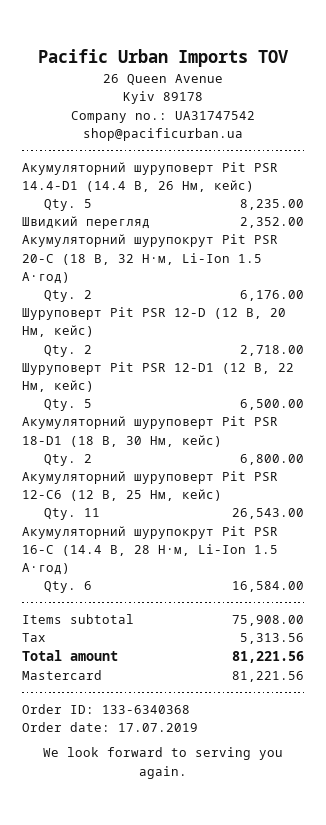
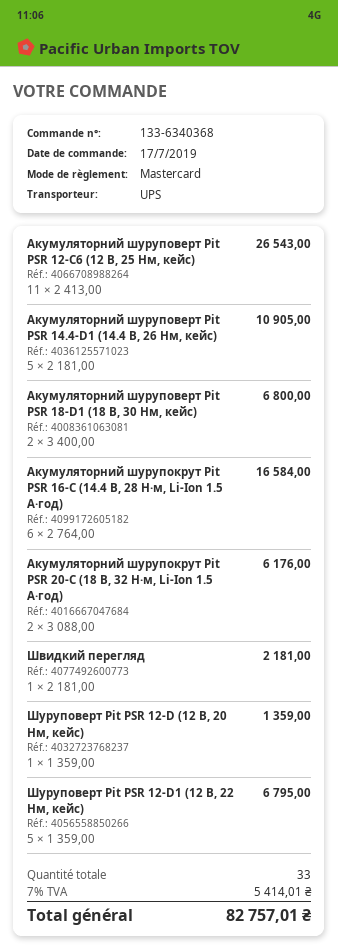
Акумуляторний шуруповерт Pit PSR 14.4-D1 (14.4 В, 26 Нм, кейс): 5 for 8235.00 -> 5 for 10905.00
Швидкий перегляд: 1 for 2352.00 -> 1 for 2181.00
Шуруповерт Pit PSR 12-D (12 В, 20 Нм, кейс): 2 for 2718.00 -> 1 for 1359.00
Шуруповерт Pit PSR 12-D1 (12 В, 22 Нм, кейс): 5 for 6500.00 -> 5 for 6795.00
tax: 5313.56 -> 5414.01
total: 81221.56 -> 82757.01

